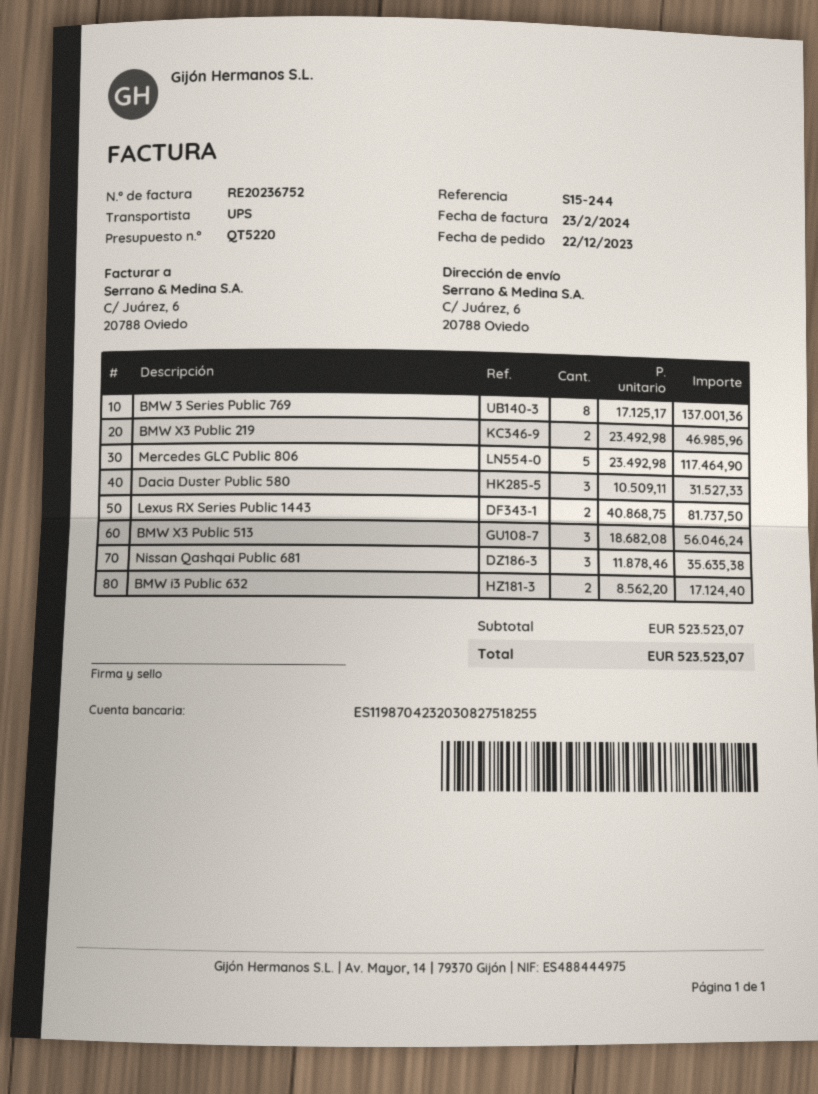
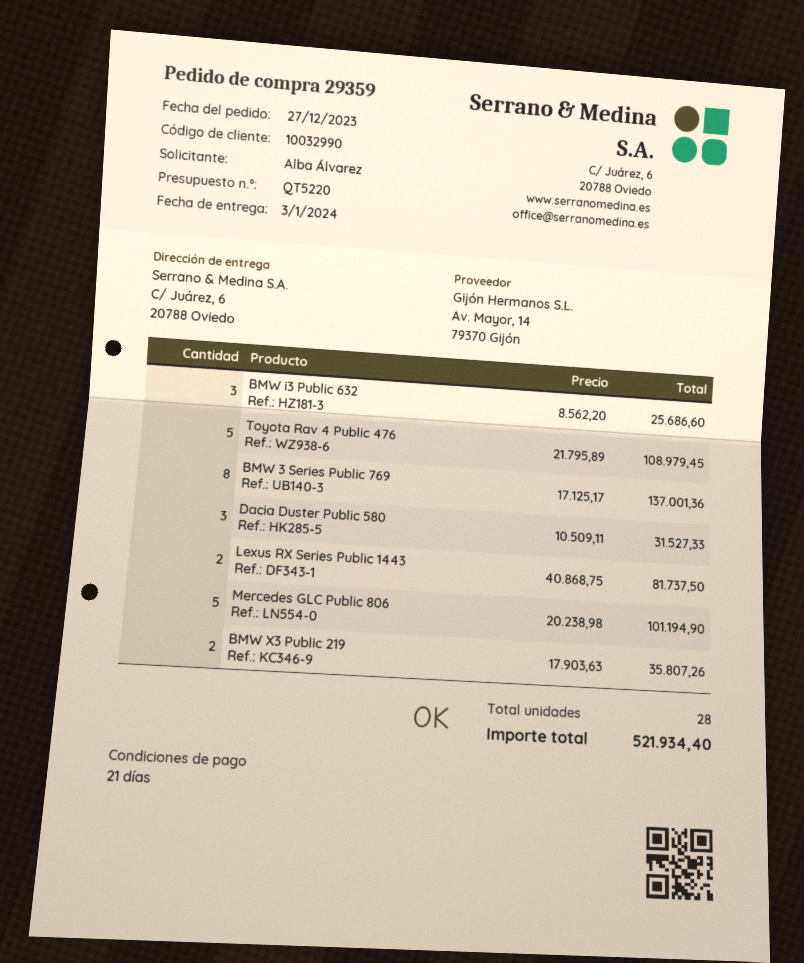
order date: 2023-12-22 -> 2023-12-27
BMW X3 Public 219: 2 x 23492.98 = 46985.96 -> 2 x 17903.63 = 35807.26
Mercedes GLC Public 806: 5 x 23492.98 = 117464.90 -> 5 x 20238.98 = 101194.90
BMW X3 Public 513: 3 x 18682.08 = 56046.24 -> none
Nissan Qashqai Public 681: 3 x 11878.46 = 35635.38 -> none
BMW i3 Public 632: 2 x 8562.20 = 17124.40 -> 3 x 8562.20 = 25686.60
Toyota Rav 4 Public 476: none -> 5 x 21795.89 = 108979.45
total: 523523.07 -> 521934.40

